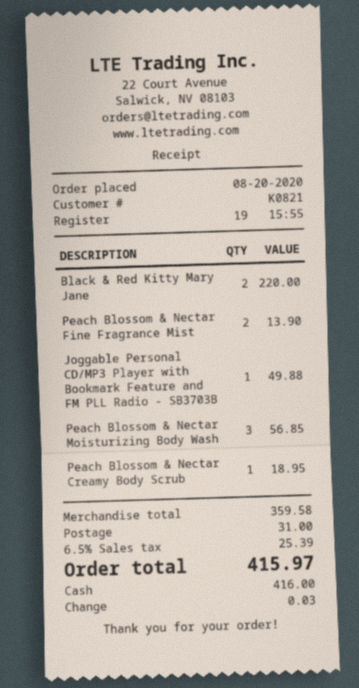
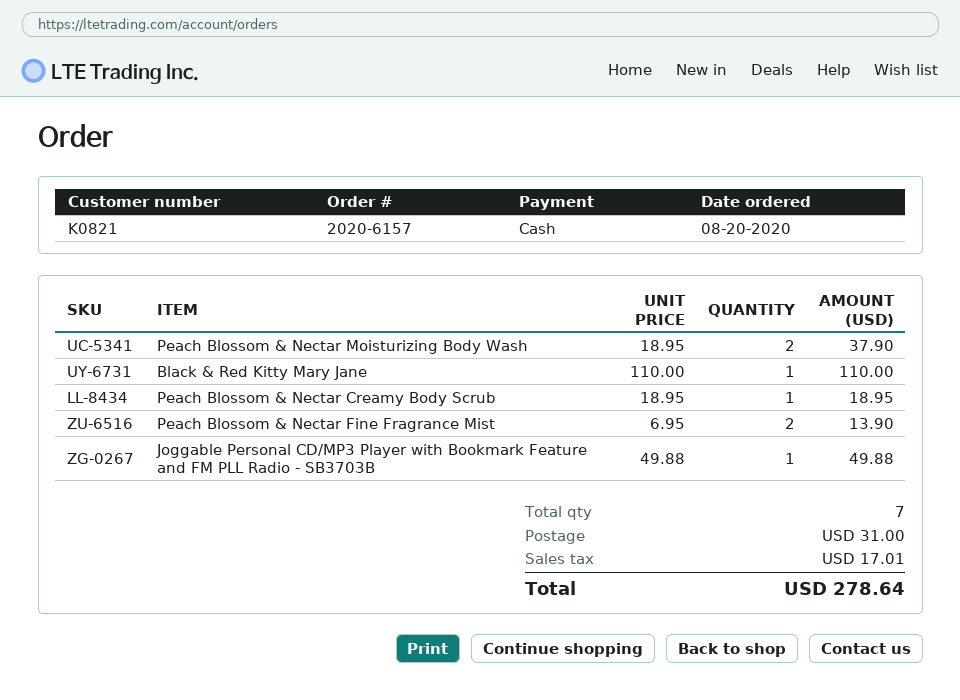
Black & Red Kitty Mary Jane: 2 for 220.00 -> 1 for 110.00
Peach Blossom & Nectar Moisturizing Body Wash: 3 for 56.85 -> 2 for 37.90
tax: 25.39 -> 17.01
total: 415.97 -> 278.64

